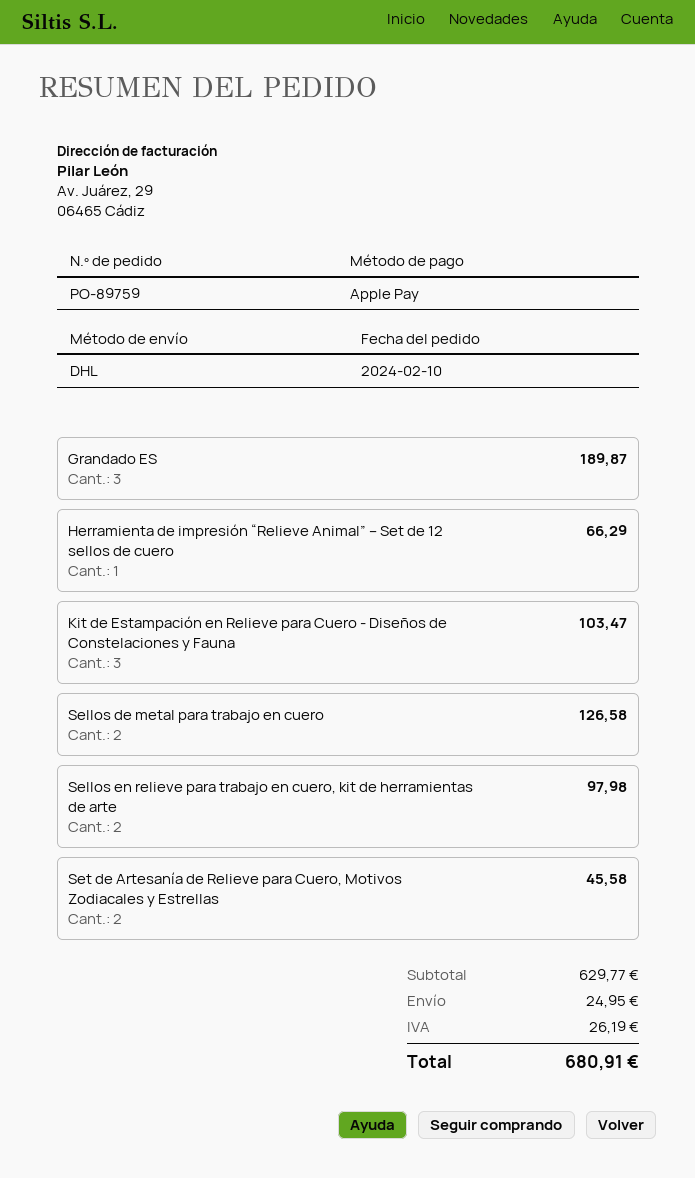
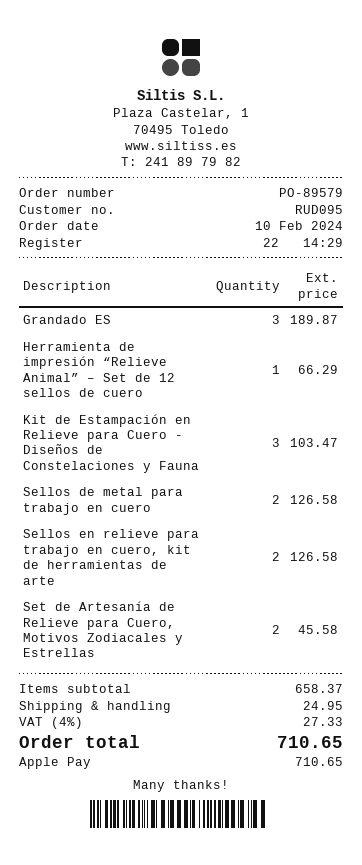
order number: PO-89759 -> PO-89579
Sellos en relieve para trabajo en cuero, kit de herramientas de arte: 2 for 97.98 -> 2 for 126.58
subtotal: 629.77 -> 658.37
tax: 26.19 -> 27.33
total: 680.91 -> 710.65

